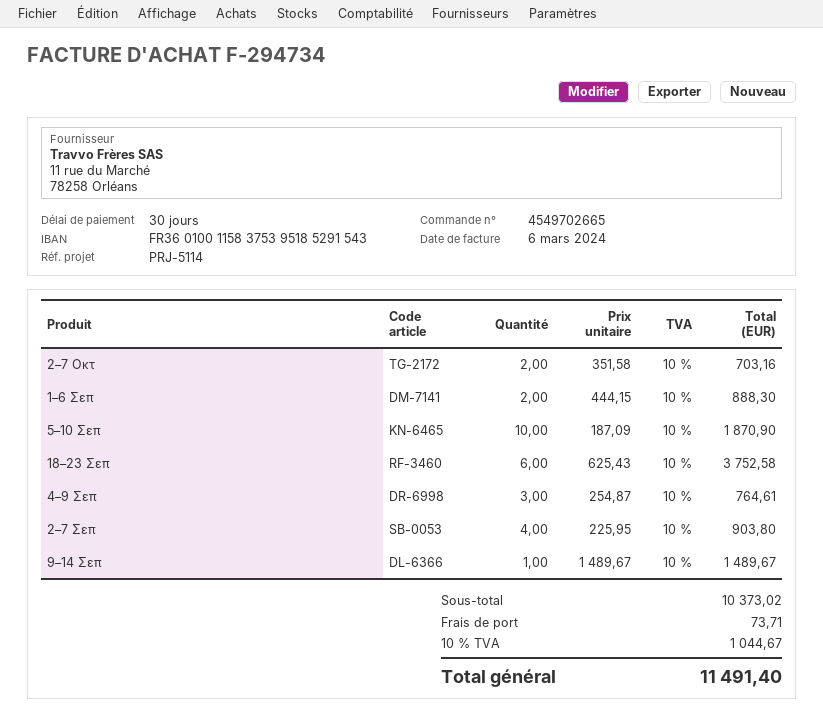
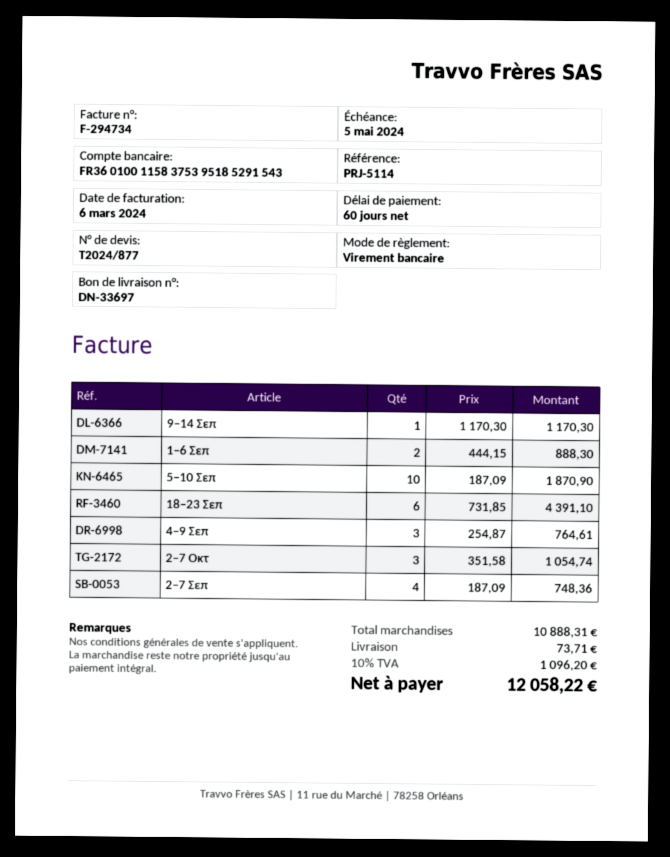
payment terms: 30 days -> 60 days
2–7 Οκτ: 2 x 351.58 = 703.16 -> 3 x 351.58 = 1054.74
18–23 Σεπ: 6 x 625.43 = 3752.58 -> 6 x 731.85 = 4391.10
2–7 Σεπ: 4 x 225.95 = 903.80 -> 4 x 187.09 = 748.36
9–14 Σεπ: 1 x 1489.67 = 1489.67 -> 1 x 1170.30 = 1170.30
subtotal: 10373.02 -> 10888.31
tax: 10% = 1044.67 -> 10% = 1096.20
total: 11491.40 -> 12058.22

